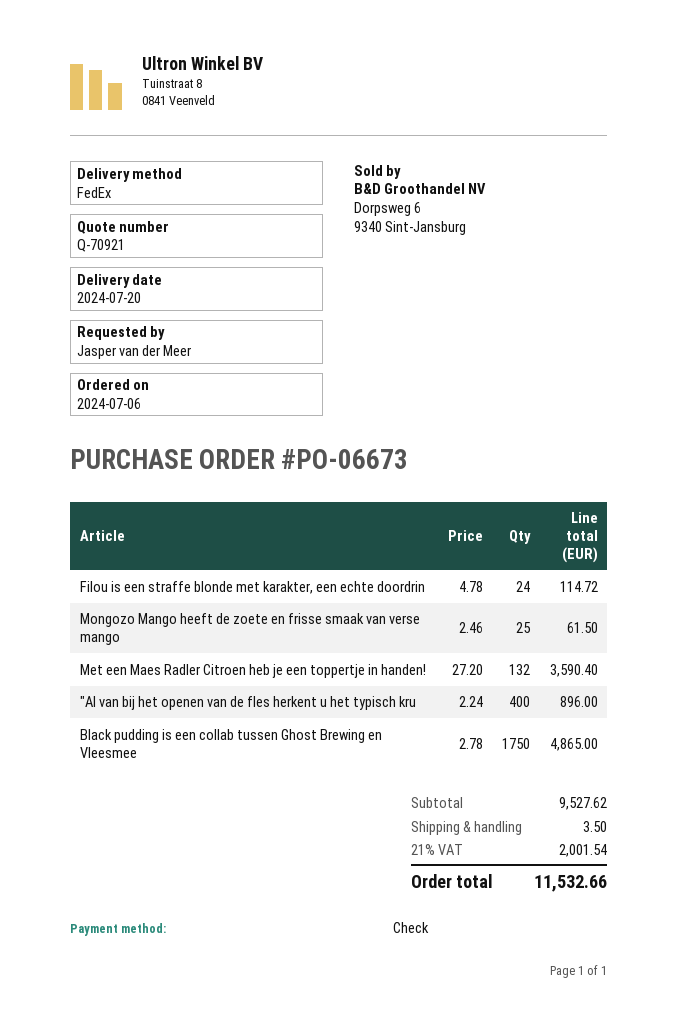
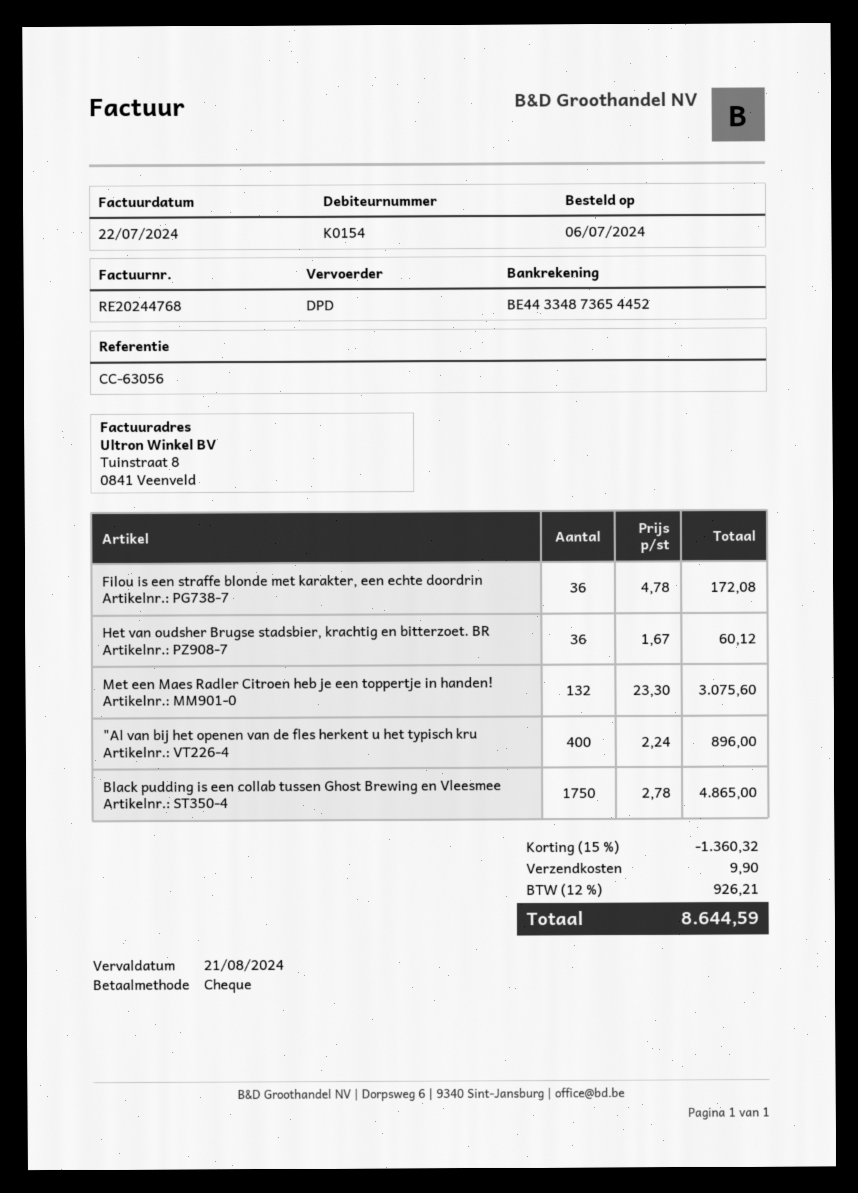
shipping method: FedEx -> DPD
Filou is een straffe blonde met karakter, een echte doordrin: 24 x 4.78 = 114.72 -> 36 x 4.78 = 172.08
Mongozo Mango heeft de zoete en frisse smaak van verse mango: 25 x 2.46 = 61.50 -> none
Met een Maes Radler Citroen heb je een toppertje in handen!: 132 x 27.20 = 3590.40 -> 132 x 23.30 = 3075.60
Het van oudsher Brugse stadsbier, krachtig en bitterzoet. BR: none -> 36 x 1.67 = 60.12
discount: none -> 15% = 1360.32
shipping: 3.50 -> 9.90
tax: 21% = 2001.54 -> 12% = 926.21
total: 11532.66 -> 8644.59

